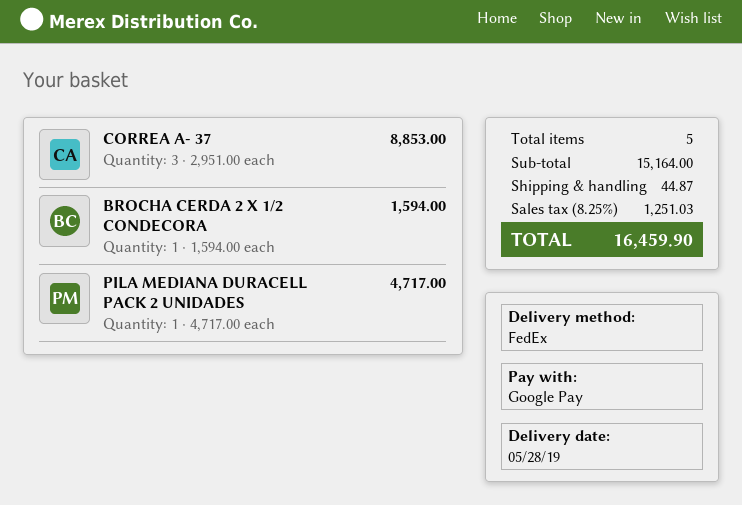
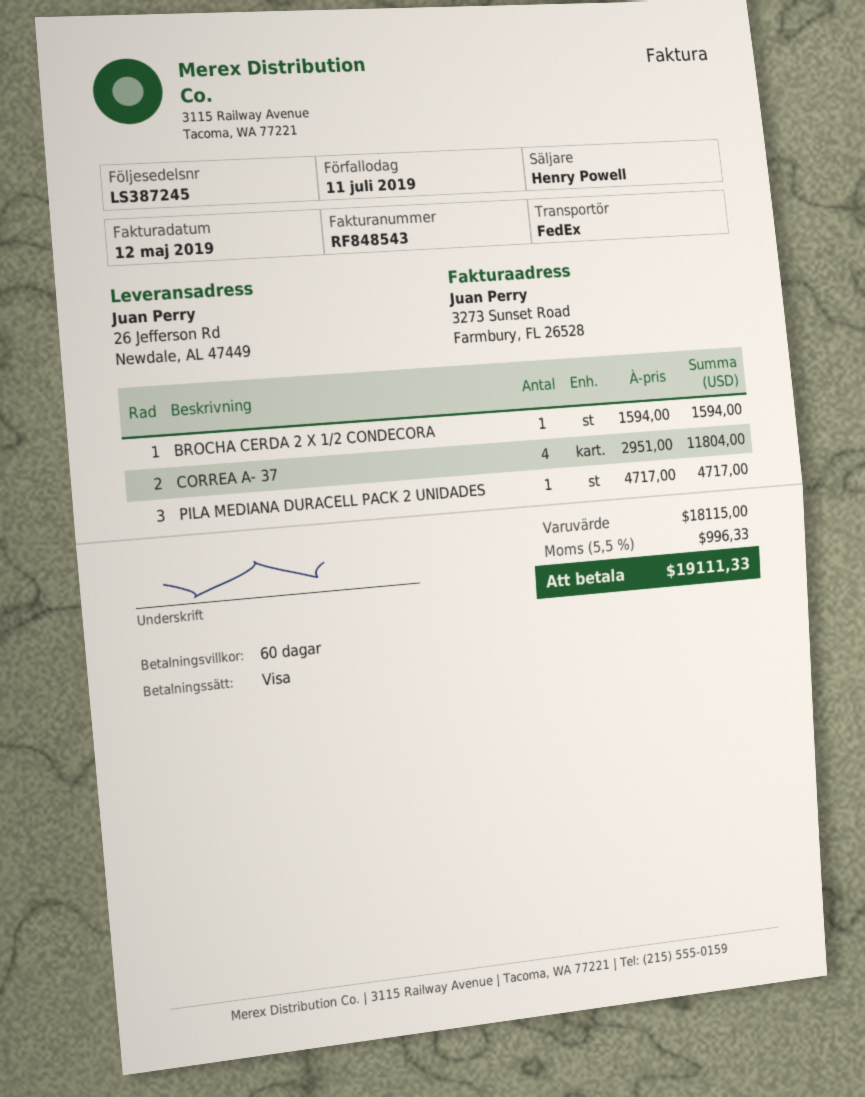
payment method: Google Pay -> Visa
CORREA A- 37: 3 x 2951.00 = 8853.00 -> 4 x 2951.00 = 11804.00
subtotal: 15164.00 -> 18115.00
shipping: 44.87 -> none
tax: 8.25% = 1251.03 -> 5.5% = 996.33
total: 16459.90 -> 19111.33

